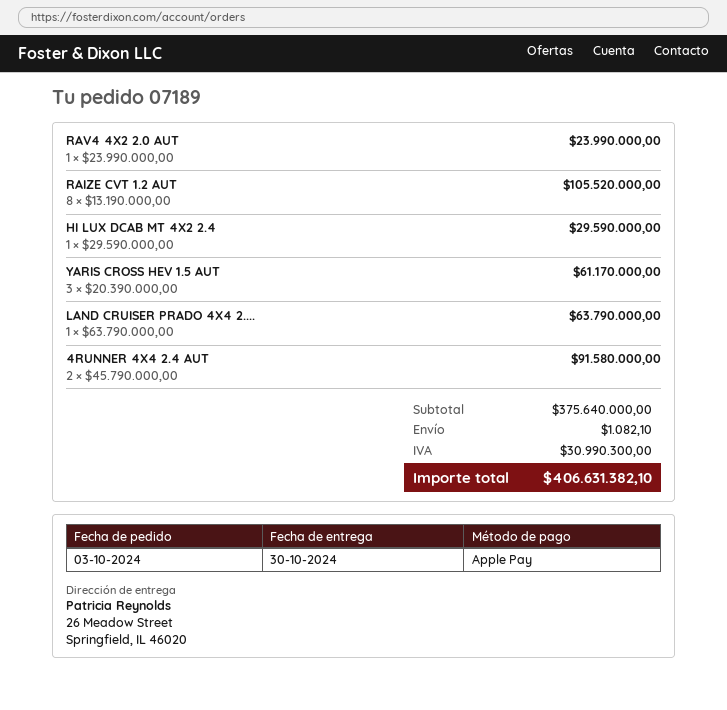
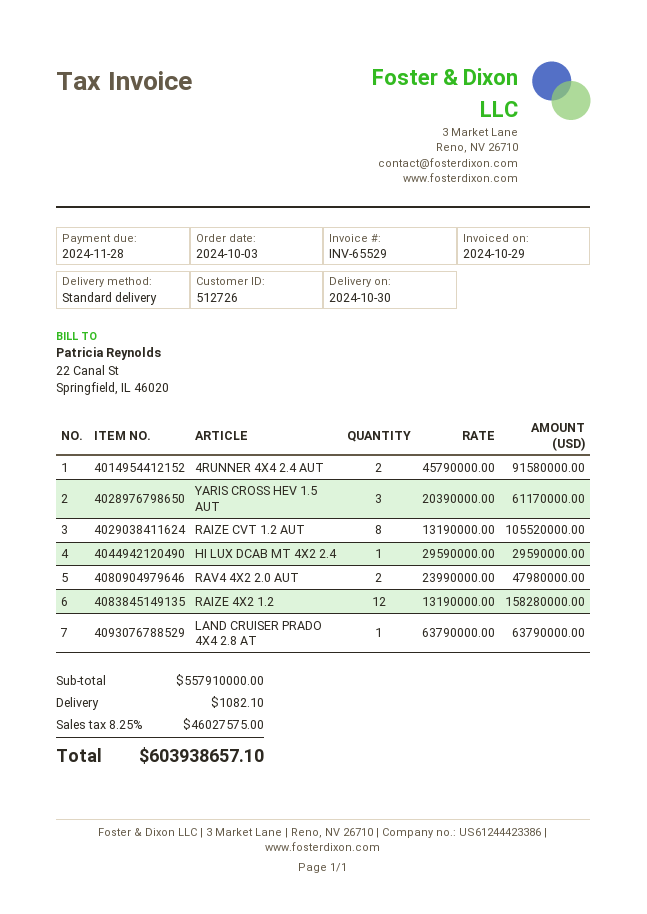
RAV4 4X2 2.0 AUT: 1 x 23990000.00 = 23990000.00 -> 2 x 23990000.00 = 47980000.00
RAIZE 4X2 1.2: none -> 12 x 13190000.00 = 158280000.00
subtotal: 375640000.00 -> 557910000.00
tax: 30990300.00 -> 46027575.00
total: 406631382.10 -> 603938657.10

